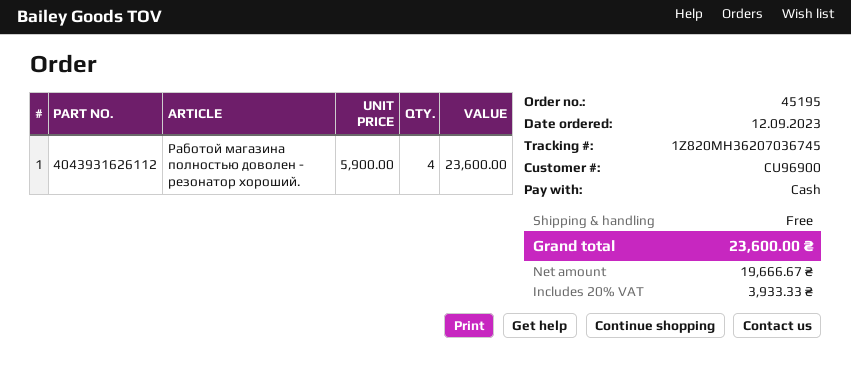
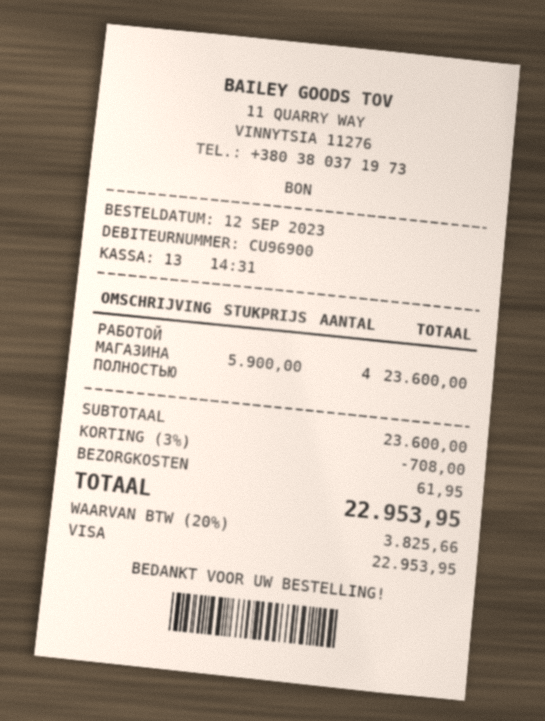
payment method: cash -> Visa
discount: none -> 3% = 708.00
shipping: 0.00 -> 61.95
tax: 20% = 3933.33 -> 20% = 3825.66
total: 23600.00 -> 22953.95

